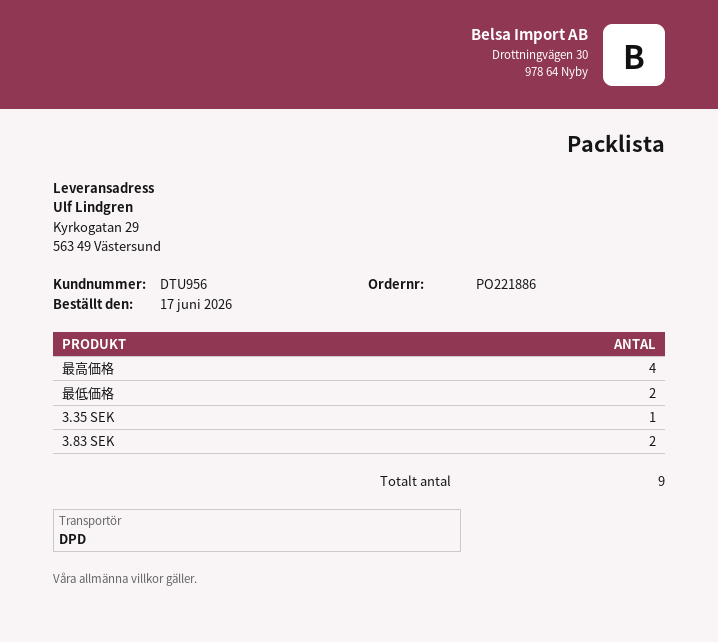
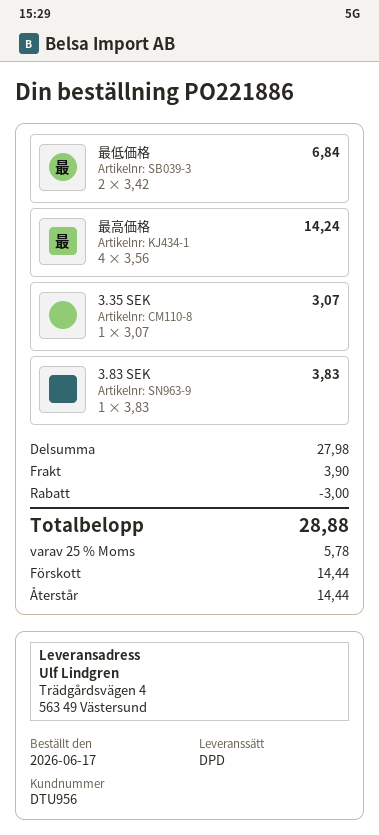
ship to: Kyrkogatan 29, 563 49 Västersund -> Trädgårdsvägen 4, 563 49 Västersund
3.83 SEK: 2 -> 1

